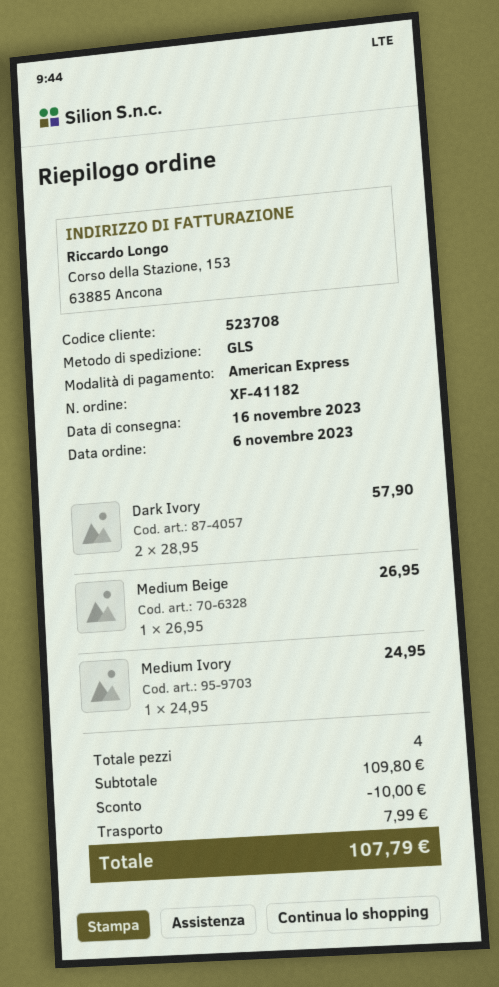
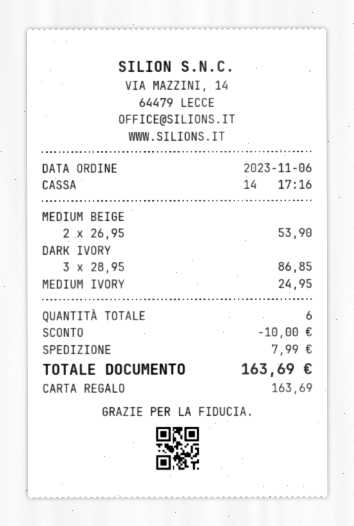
payment method: American Express -> gift card
Dark Ivory: 2 x 28.95 = 57.90 -> 3 x 28.95 = 86.85
Medium Beige: 1 x 26.95 = 26.95 -> 2 x 26.95 = 53.90
total quantity: 4 -> 6
total: 107.79 -> 163.69

